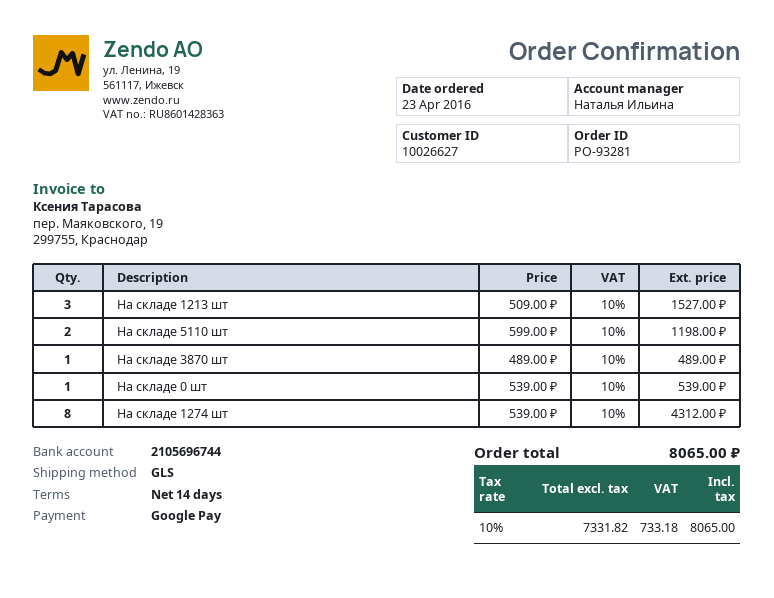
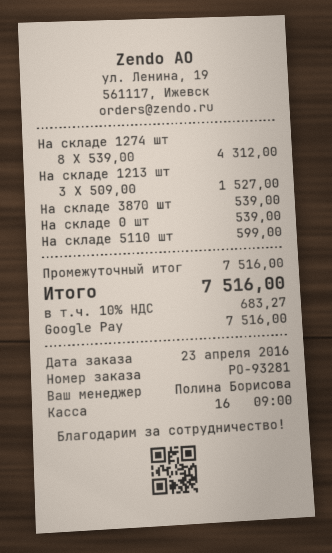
sales rep: Наталья Ильина -> Полина Борисова
На складе 5110 шт: 2 x 599.00 = 1198.00 -> 1 x 599.00 = 599.00
На складе 3870 шт: 1 x 489.00 = 489.00 -> 1 x 539.00 = 539.00
tax: 10% = 733.18 -> 10% = 683.27
total: 8065.00 -> 7516.00

